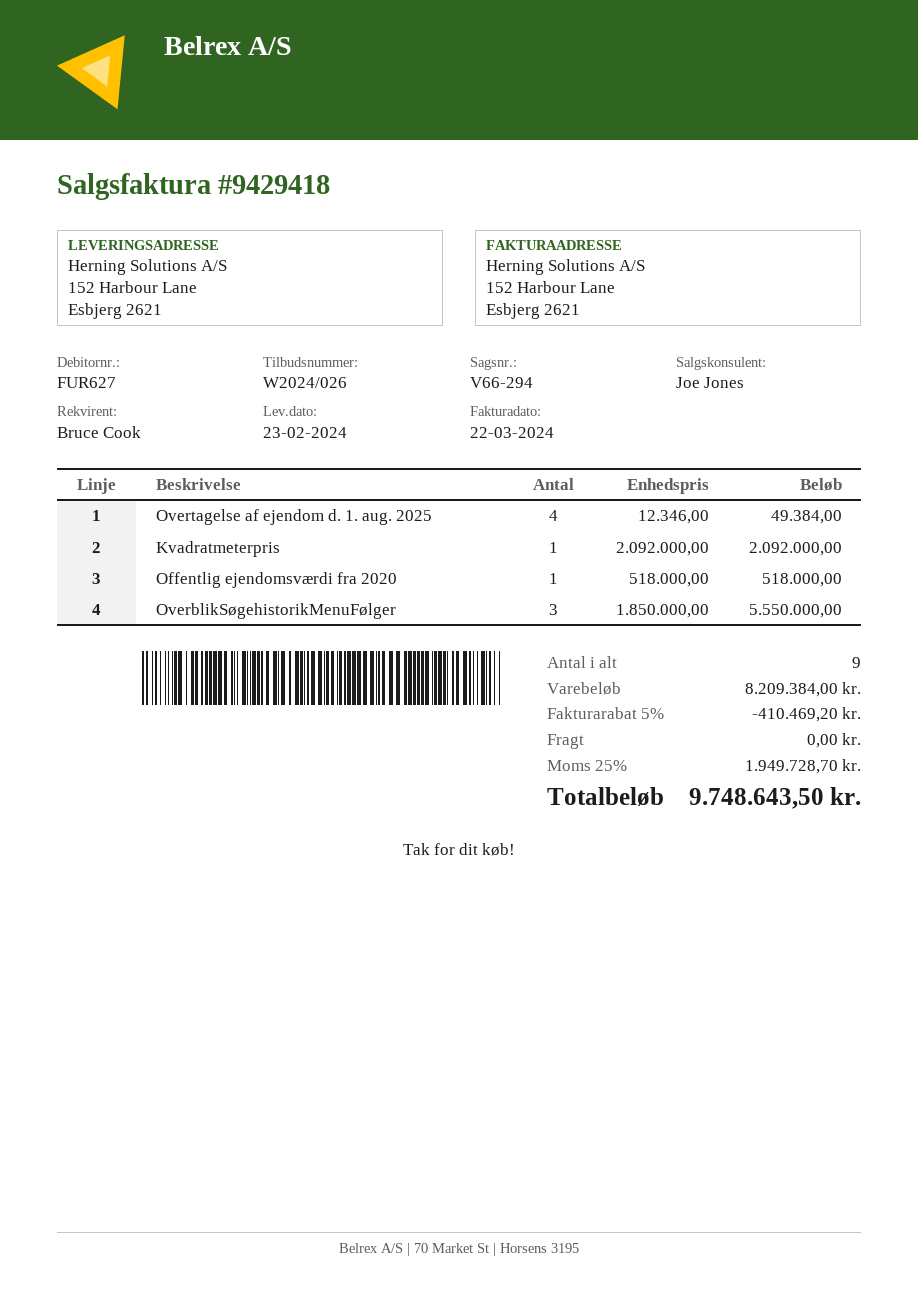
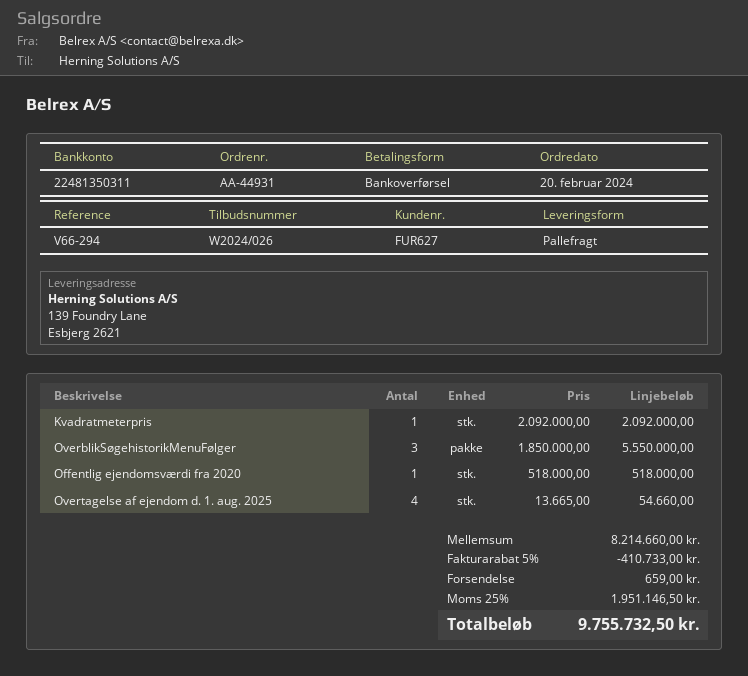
ship to: 152 Harbour Lane, Esbjerg 2621 -> 139 Foundry Lane, Esbjerg 2621
Overtagelse af ejendom d. 1. aug. 2025: 4 x 12346.00 = 49384.00 -> 4 x 13665.00 = 54660.00
subtotal: 8209384.00 -> 8214660.00
discount: 5% = 410469.20 -> 5% = 410733.00
shipping: 0.00 -> 659.00
tax: 25% = 1949728.70 -> 25% = 1951146.50
total: 9748643.50 -> 9755732.50

